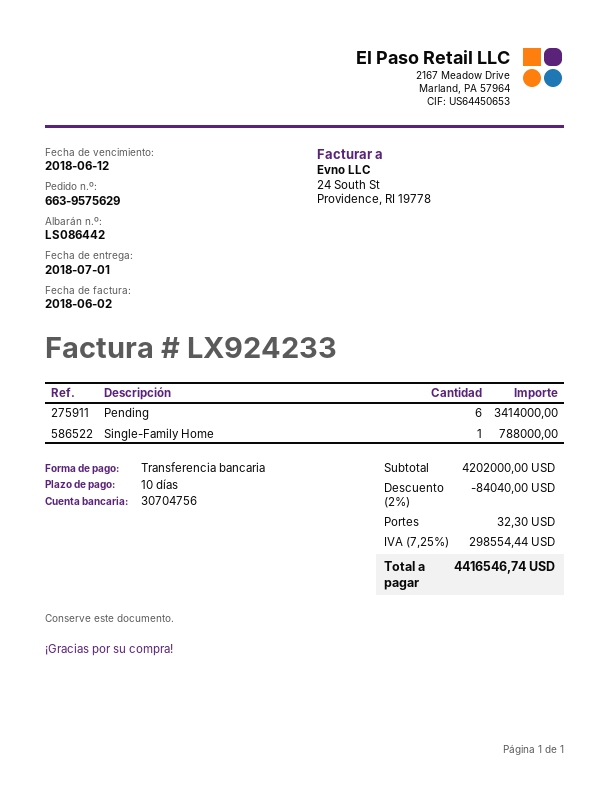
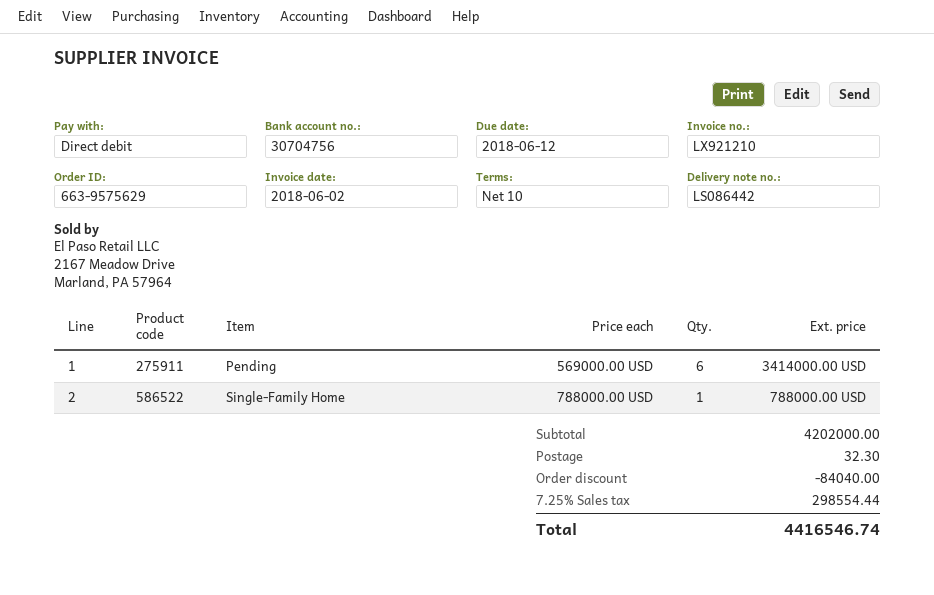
invoice number: LX924233 -> LX921210
payment method: bank transfer -> direct debit

